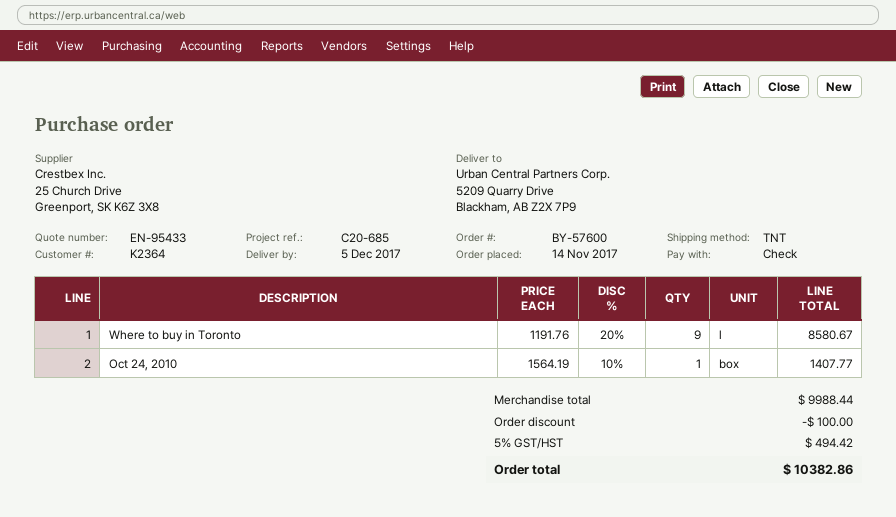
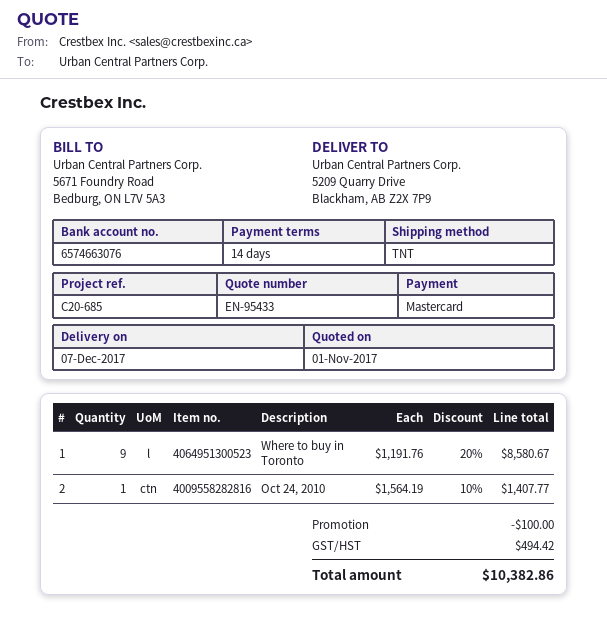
delivery date: 2017-12-05 -> 2017-12-07
payment method: cheque -> Mastercard

